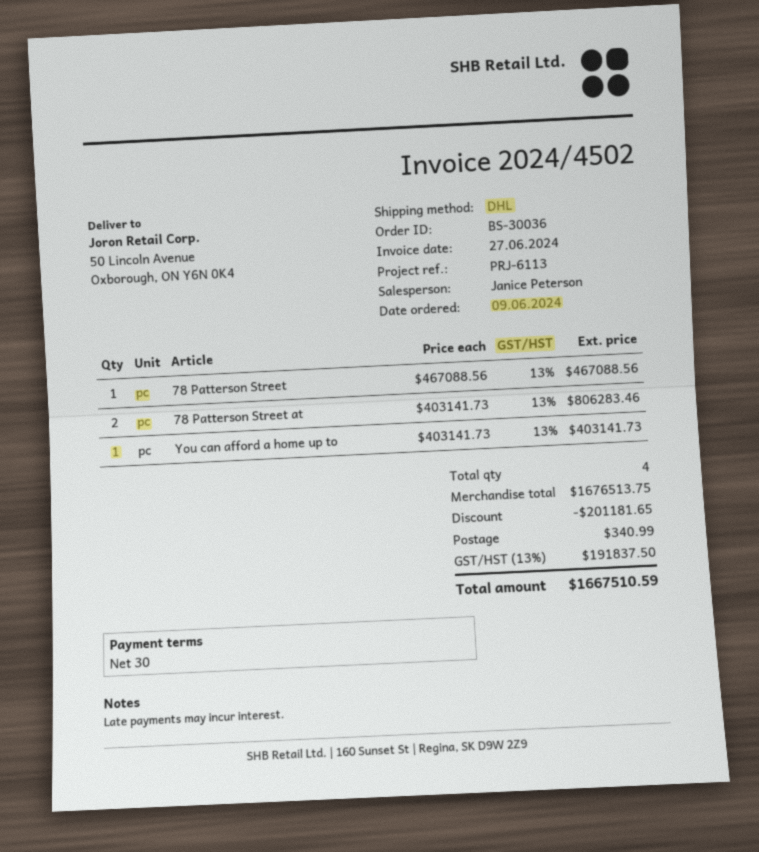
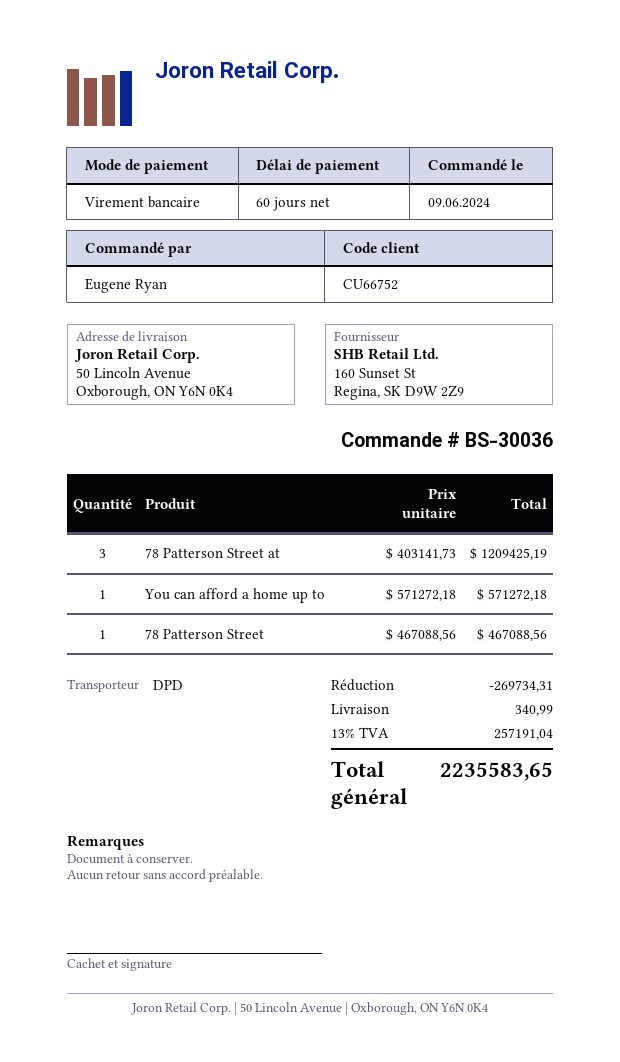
payment terms: 30 days -> 60 days
shipping method: DHL -> DPD
78 Patterson Street at: 2 x 403141.73 = 806283.46 -> 3 x 403141.73 = 1209425.19
You can afford a home up to: 1 x 403141.73 = 403141.73 -> 1 x 571272.18 = 571272.18
discount: 201181.65 -> 269734.31
tax: 13% = 191837.50 -> 13% = 257191.04
total: 1667510.59 -> 2235583.65

